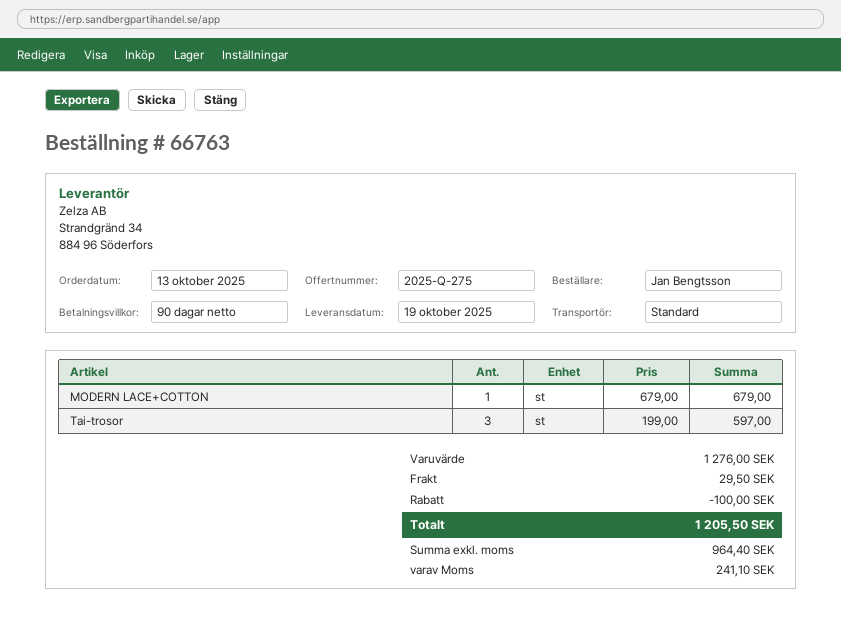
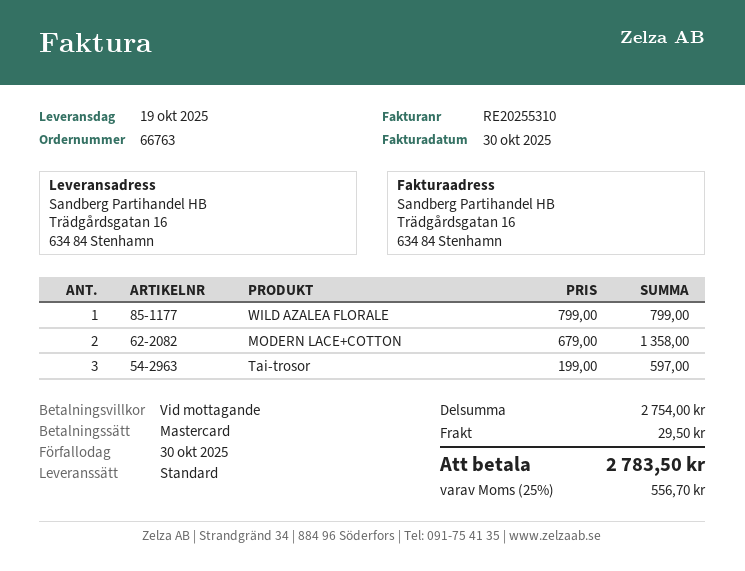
payment terms: 90 days -> on receipt
MODERN LACE+COTTON: 1 x 679.00 = 679.00 -> 2 x 679.00 = 1358.00
WILD AZALEA FLORALE: none -> 1 x 799.00 = 799.00
subtotal: 1276.00 -> 2754.00
discount: 100.00 -> none
tax: 241.10 -> 556.70
total: 1205.50 -> 2783.50

